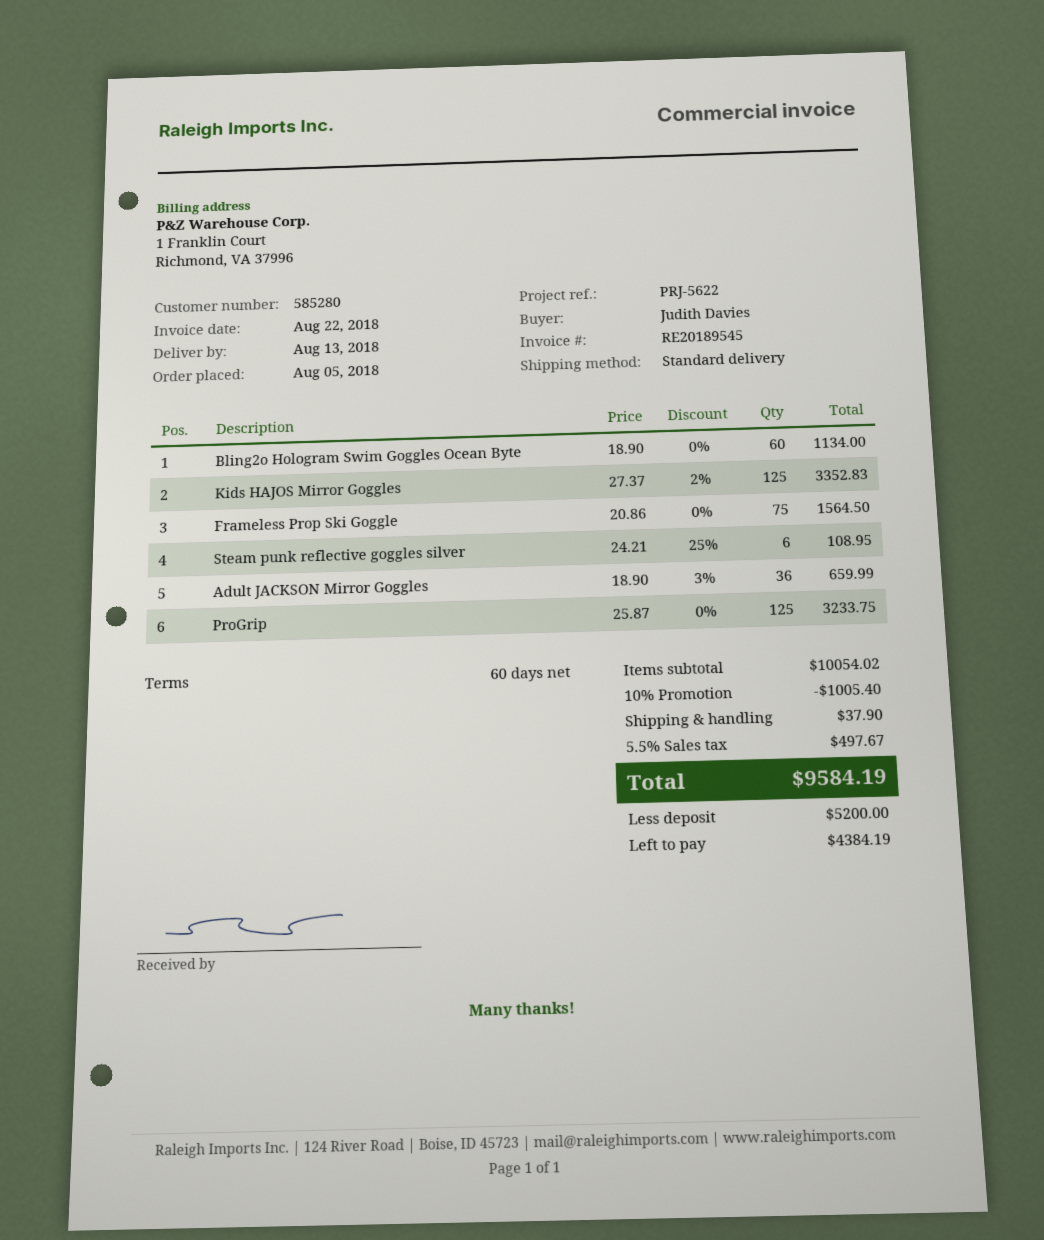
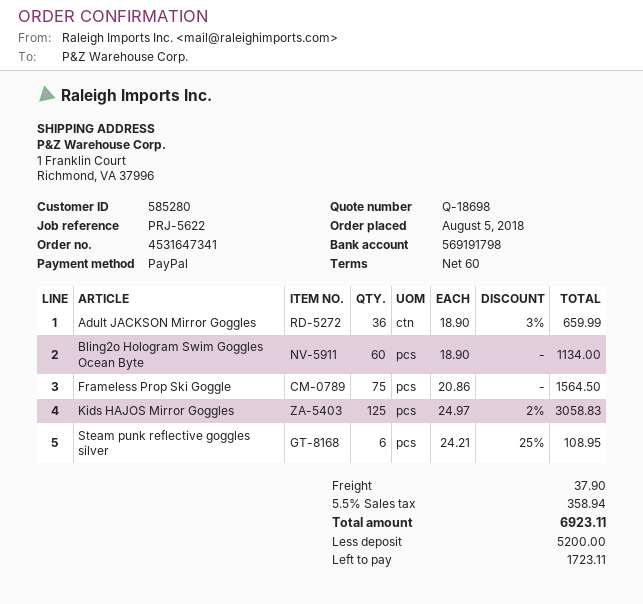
Kids HAJOS Mirror Goggles: 125 x 27.37 - 2% = 3352.83 -> 125 x 24.97 - 2% = 3058.83
ProGrip: 125 x 25.87 = 3233.75 -> none
discount: 10% = 1005.40 -> none
tax: 5.5% = 497.67 -> 5.5% = 358.94
total: 9584.19 -> 6923.11
balance: 4384.19 -> 1723.11

